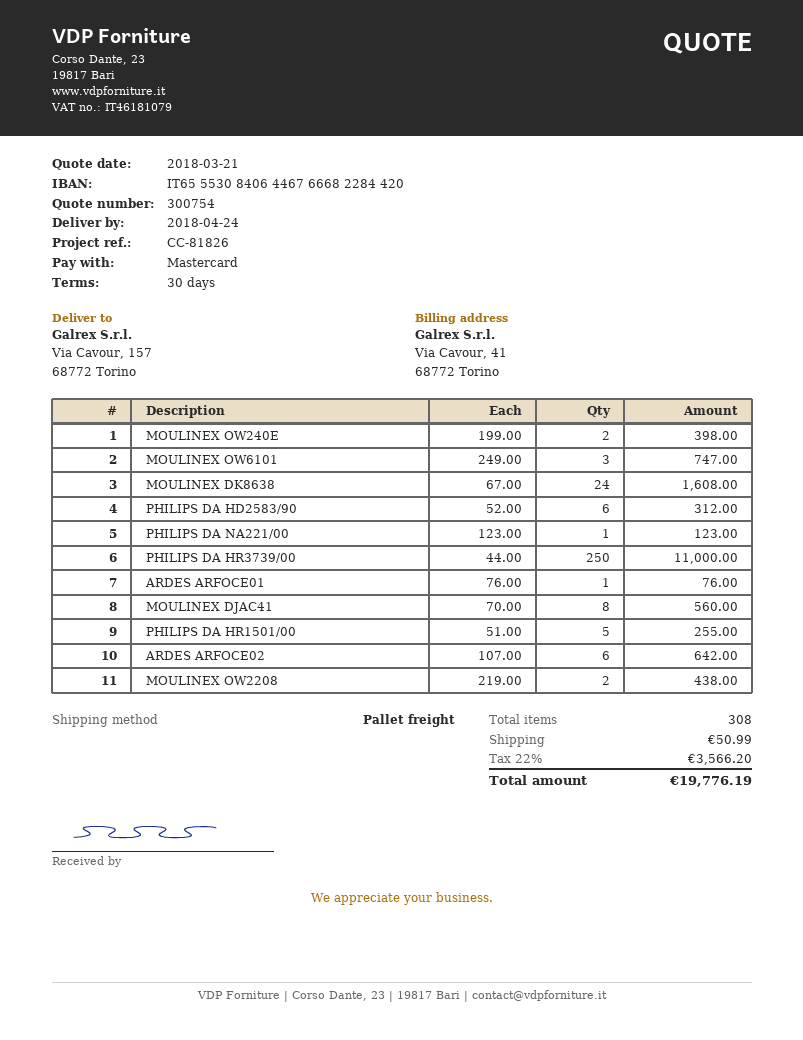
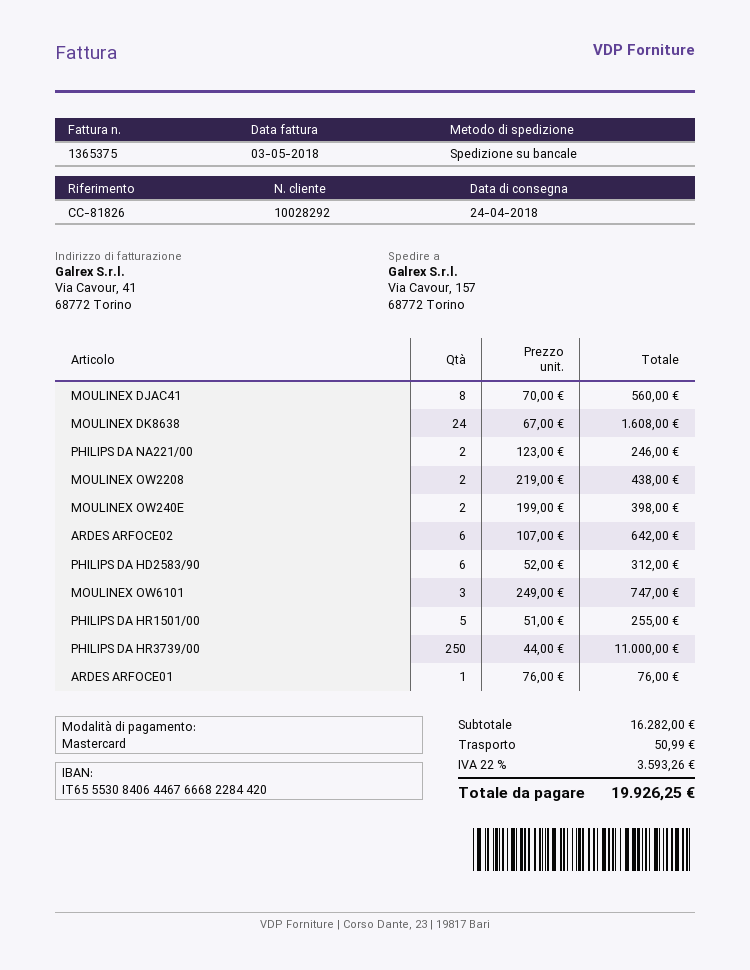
PHILIPS DA NA221/00: 1 x 123.00 = 123.00 -> 2 x 123.00 = 246.00
tax: 22% = 3566.20 -> 22% = 3593.26
total: 19776.19 -> 19926.25

